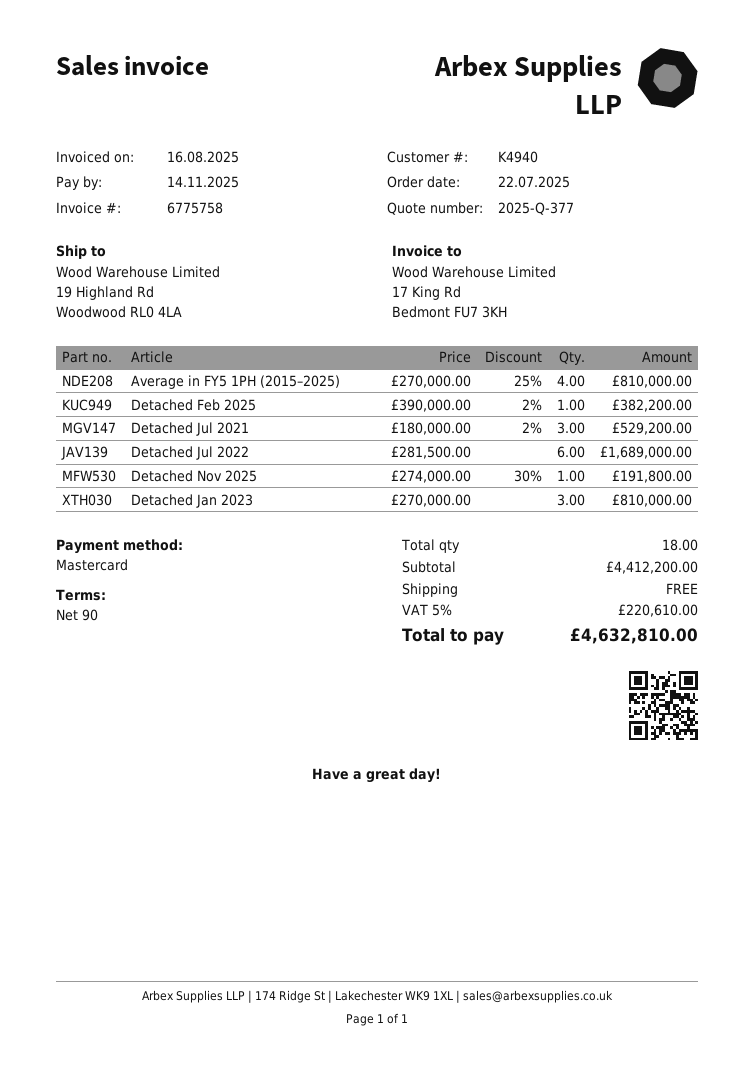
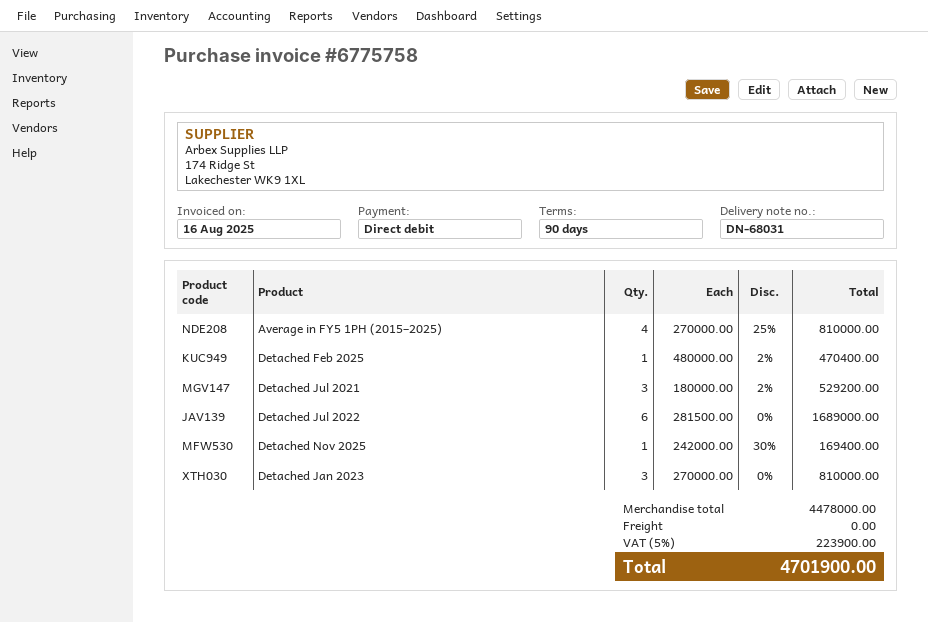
payment method: Mastercard -> direct debit
Detached Feb 2025: 1 x 390000.00 - 2% = 382200.00 -> 1 x 480000.00 - 2% = 470400.00
Detached Nov 2025: 1 x 274000.00 - 30% = 191800.00 -> 1 x 242000.00 - 30% = 169400.00
subtotal: 4412200.00 -> 4478000.00
tax: 5% = 220610.00 -> 5% = 223900.00
total: 4632810.00 -> 4701900.00

